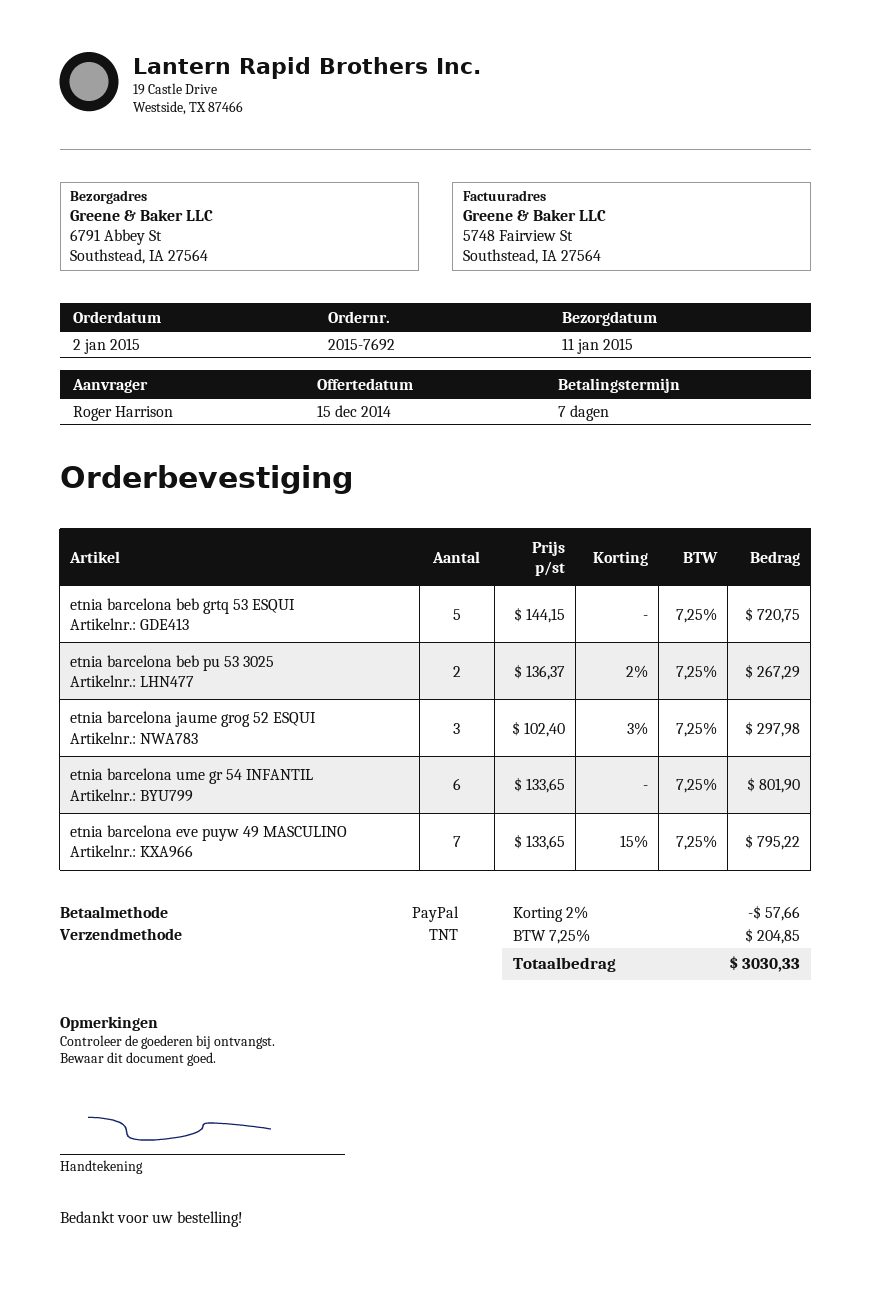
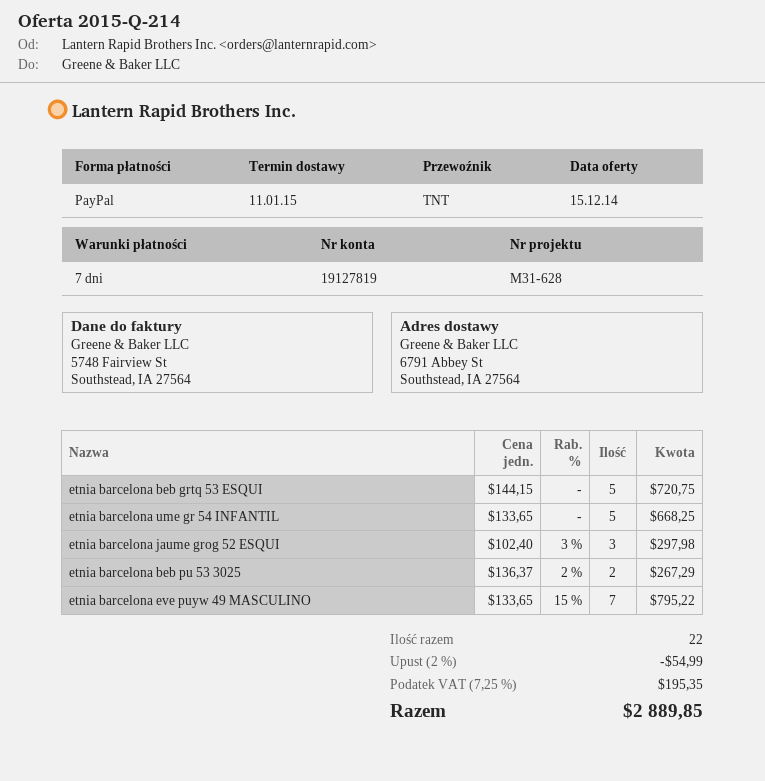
etnia barcelona ume gr 54 INFANTIL: 6 x 133.65 = 801.90 -> 5 x 133.65 = 668.25
discount: 2% = 57.66 -> 2% = 54.99
tax: 7.25% = 204.85 -> 7.25% = 195.35
total: 3030.33 -> 2889.85

